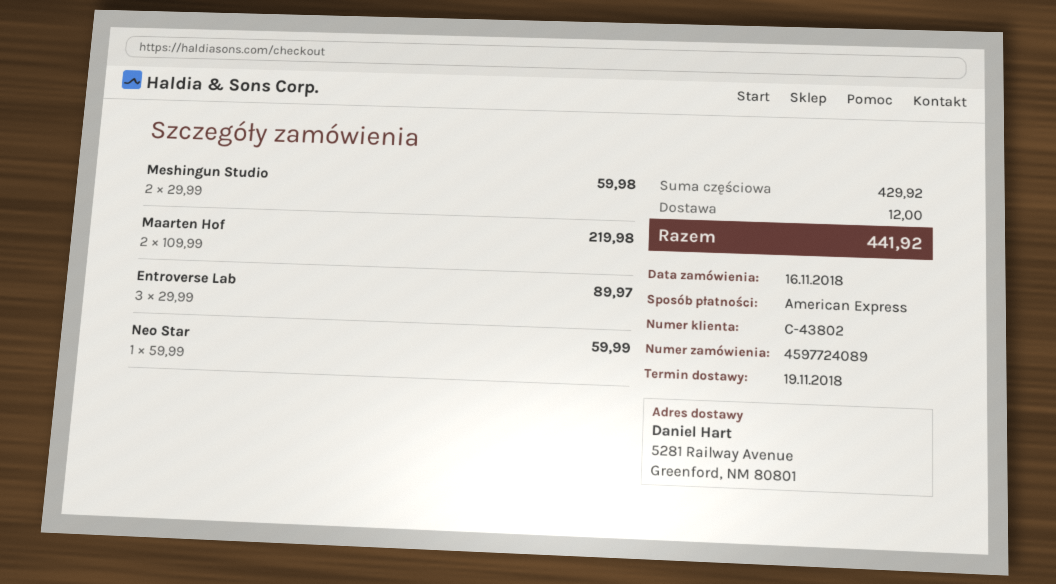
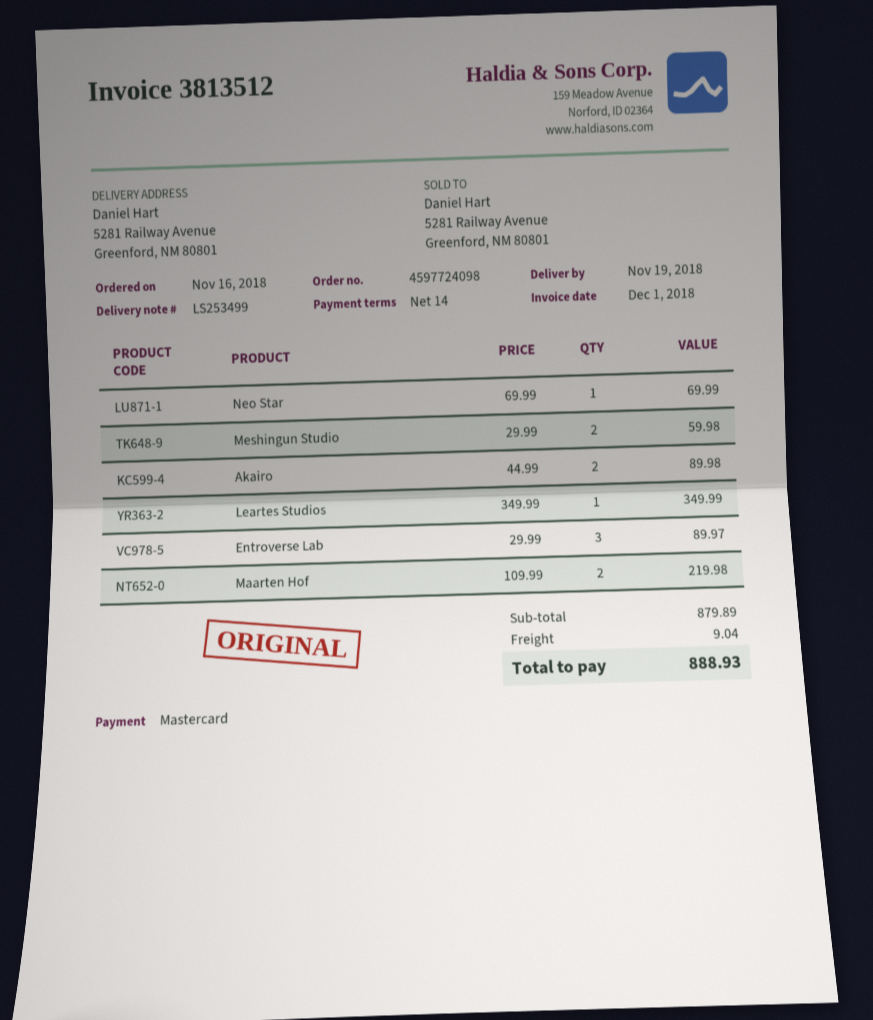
order number: 4597724089 -> 4597724098
payment method: American Express -> Mastercard
Neo Star: 1 x 59.99 = 59.99 -> 1 x 69.99 = 69.99
Akairo: none -> 2 x 44.99 = 89.98
Leartes Studios: none -> 1 x 349.99 = 349.99
subtotal: 429.92 -> 879.89
shipping: 12.00 -> 9.04
total: 441.92 -> 888.93

